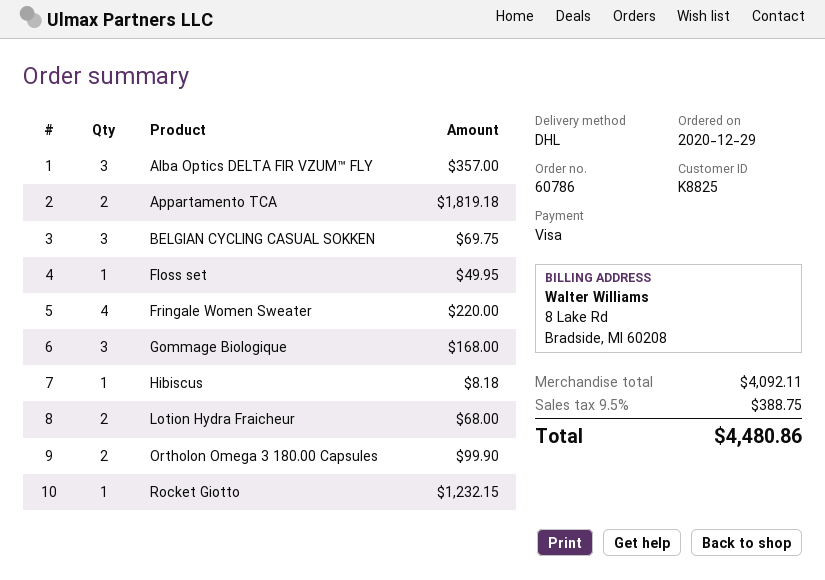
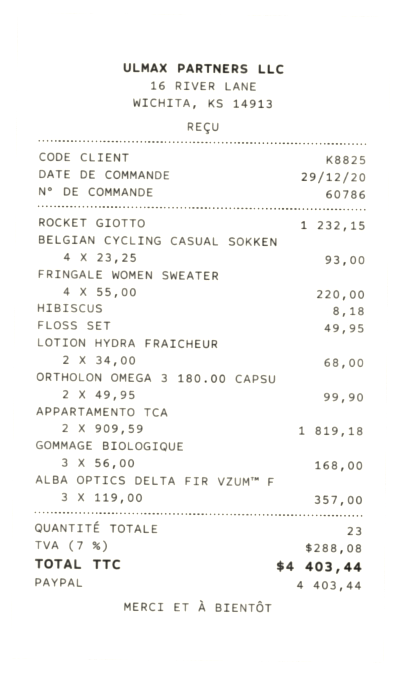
payment method: Visa -> PayPal
BELGIAN CYCLING CASUAL SOKKEN: 3 for 69.75 -> 4 for 93.00
tax: 9.5% = 388.75 -> 7% = 288.08
total: 4480.86 -> 4403.44

